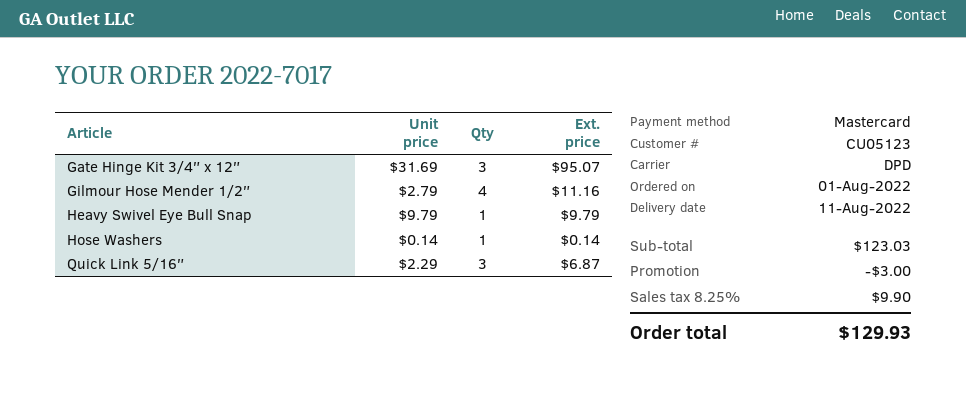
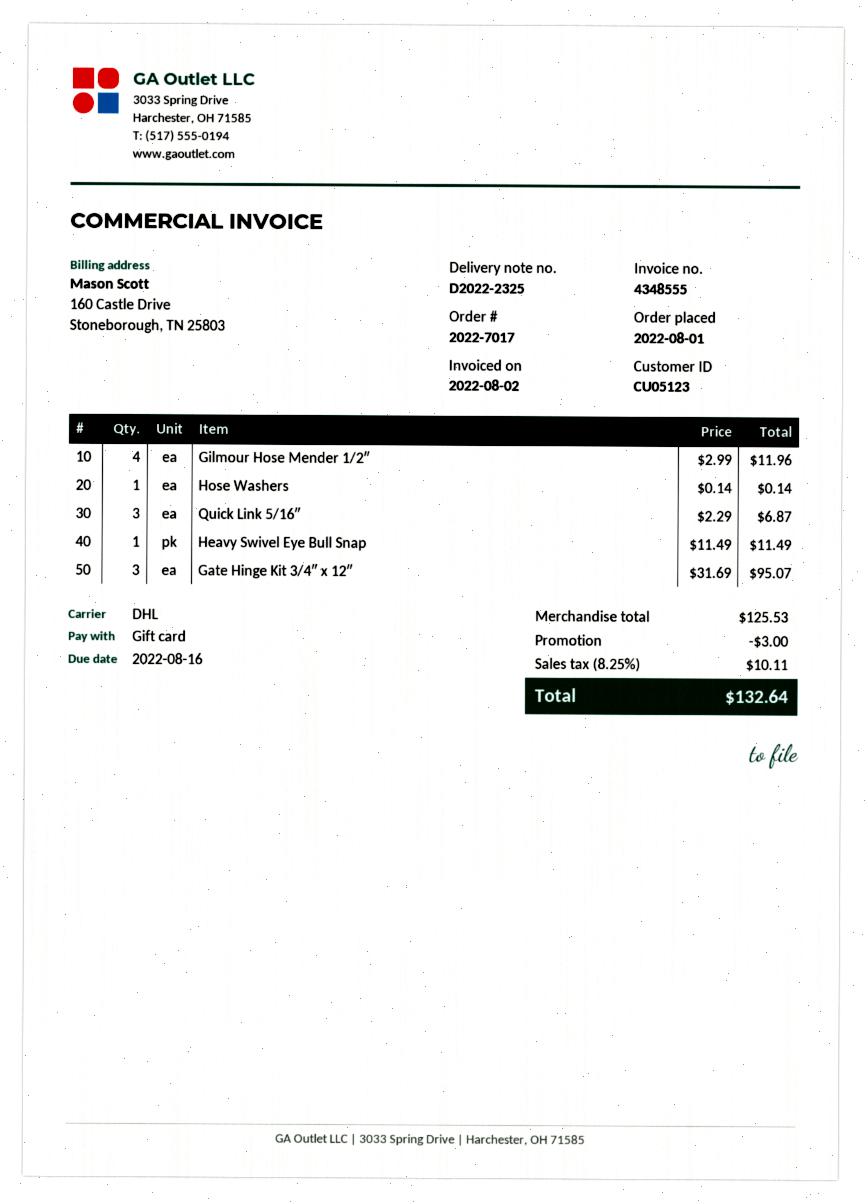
payment method: Mastercard -> gift card
shipping method: DPD -> DHL
Gilmour Hose Mender 1/2″: 4 x 2.79 = 11.16 -> 4 x 2.99 = 11.96
Heavy Swivel Eye Bull Snap: 1 x 9.79 = 9.79 -> 1 x 11.49 = 11.49
subtotal: 123.03 -> 125.53
tax: 8.25% = 9.90 -> 8.25% = 10.11
total: 129.93 -> 132.64

